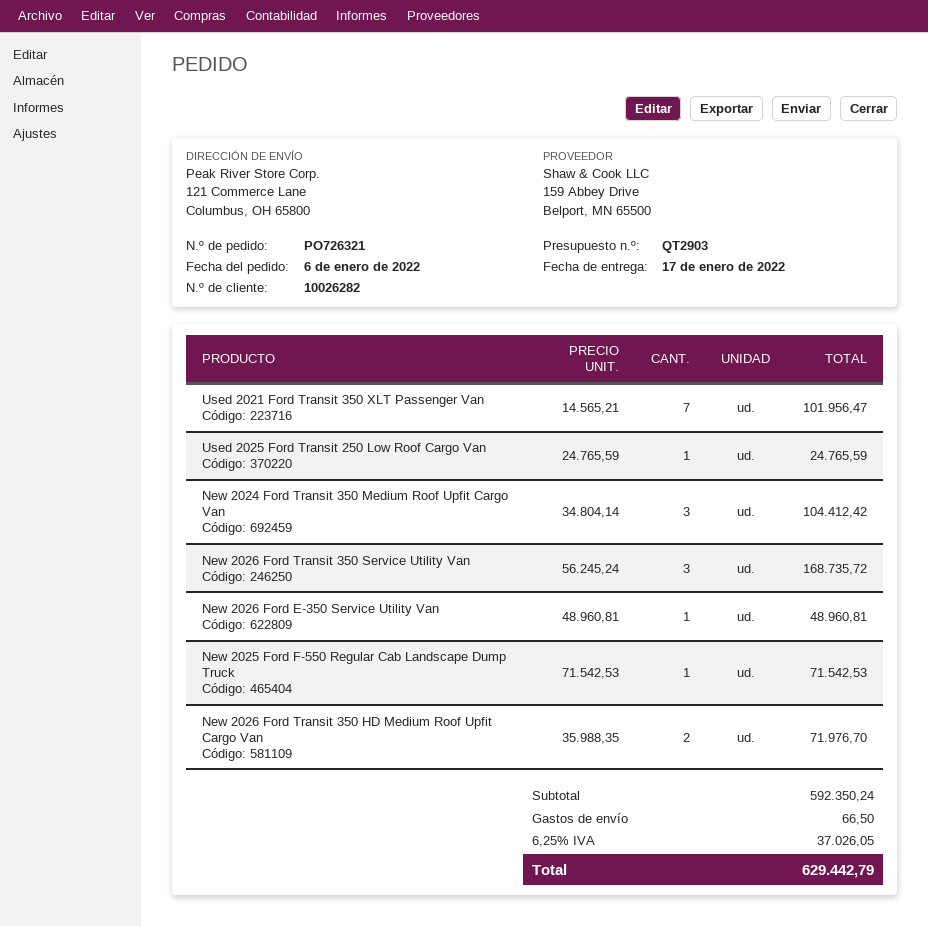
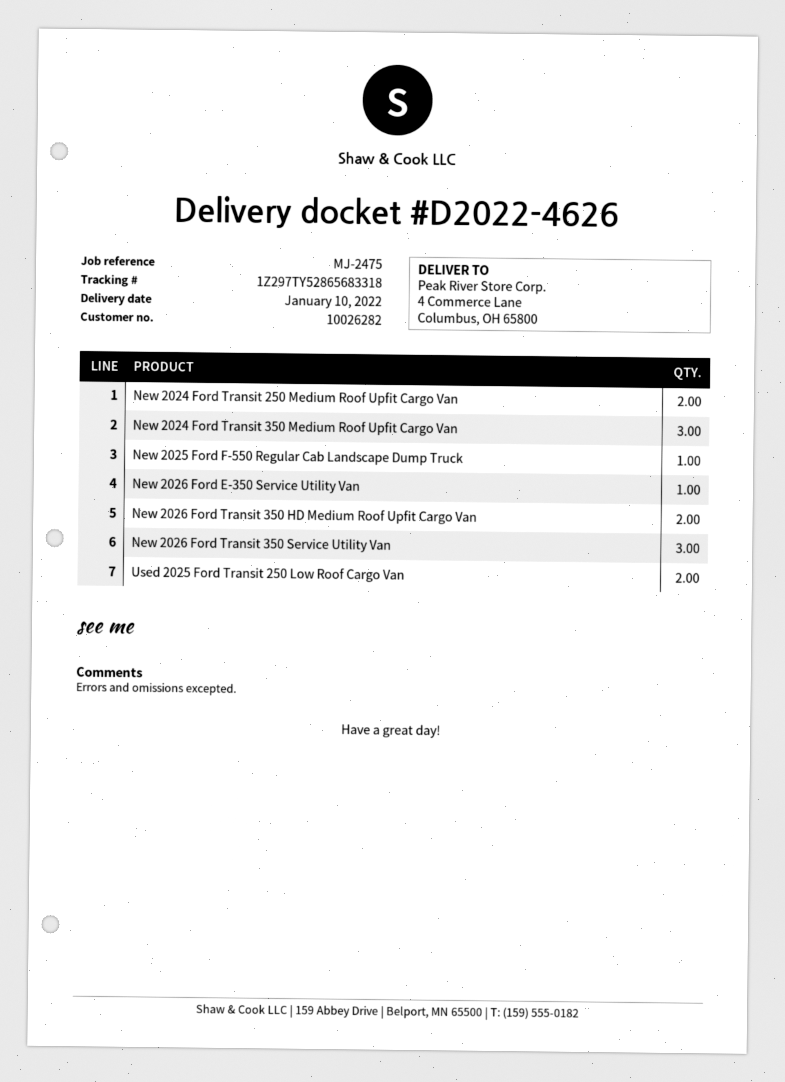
delivery date: 2022-01-17 -> 2022-01-10
ship to: 121 Commerce Lane, Columbus, OH 65800 -> 4 Commerce Lane, Columbus, OH 65800
Used 2021 Ford Transit 350 XLT Passenger Van: 7 -> none
Used 2025 Ford Transit 250 Low Roof Cargo Van: 1 -> 2
New 2024 Ford Transit 250 Medium Roof Upfit Cargo Van: none -> 2

